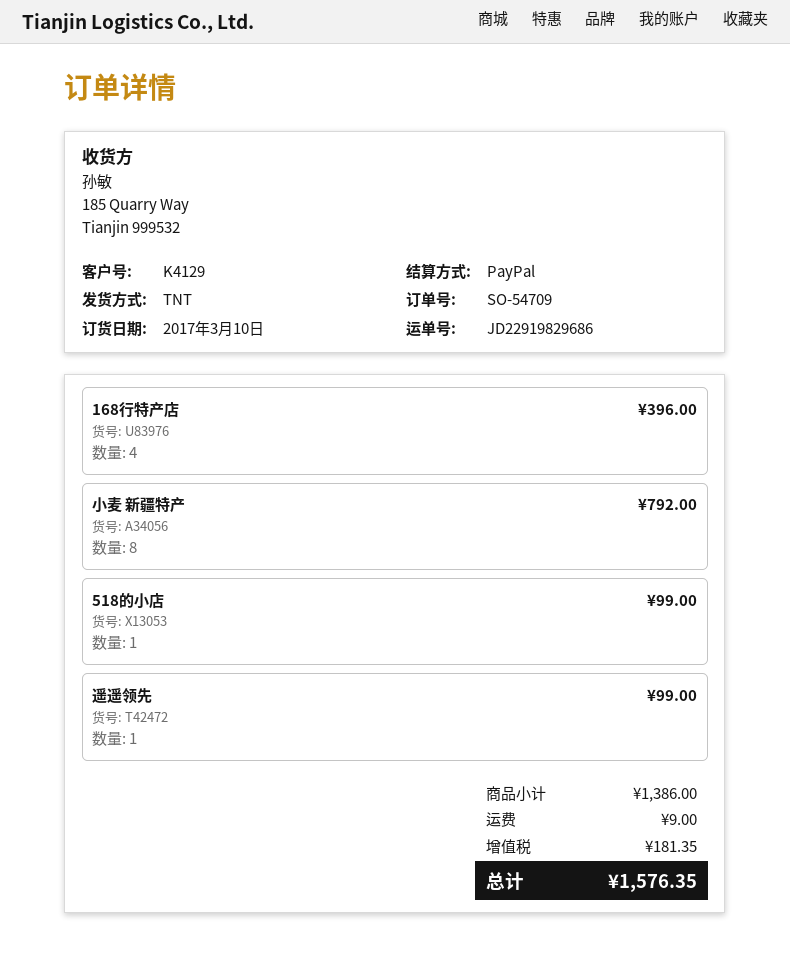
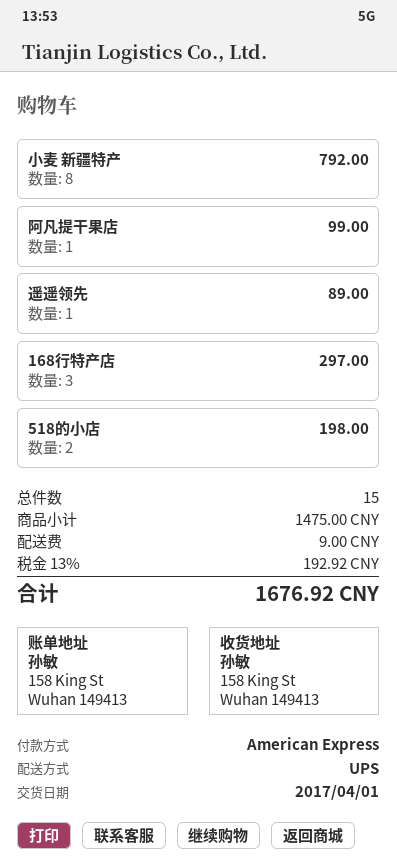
payment method: PayPal -> American Express
shipping method: TNT -> UPS
ship to: 185 Quarry Way, Tianjin 999532 -> 158 King St, Wuhan 149413
168行特产店: 4 for 396.00 -> 3 for 297.00
518的小店: 1 for 99.00 -> 2 for 198.00
遥遥领先: 1 for 99.00 -> 1 for 89.00
阿凡提干果店: none -> 1 for 99.00
subtotal: 1386.00 -> 1475.00
tax: 181.35 -> 192.92
total: 1576.35 -> 1676.92

